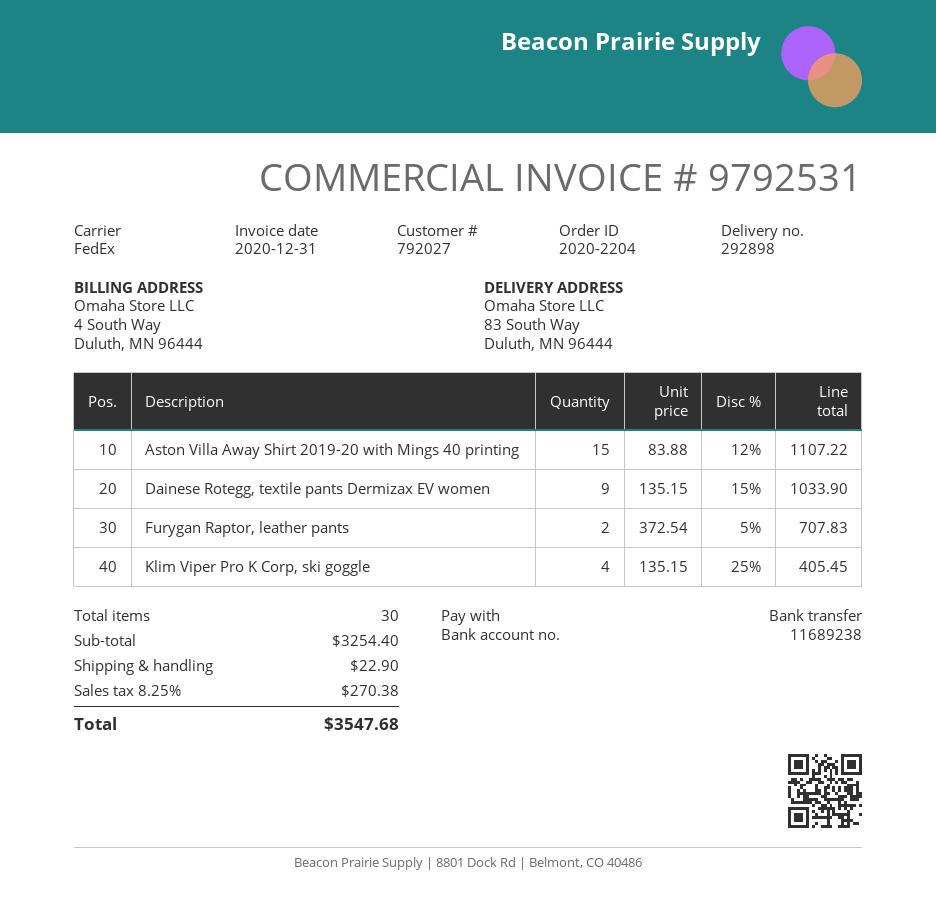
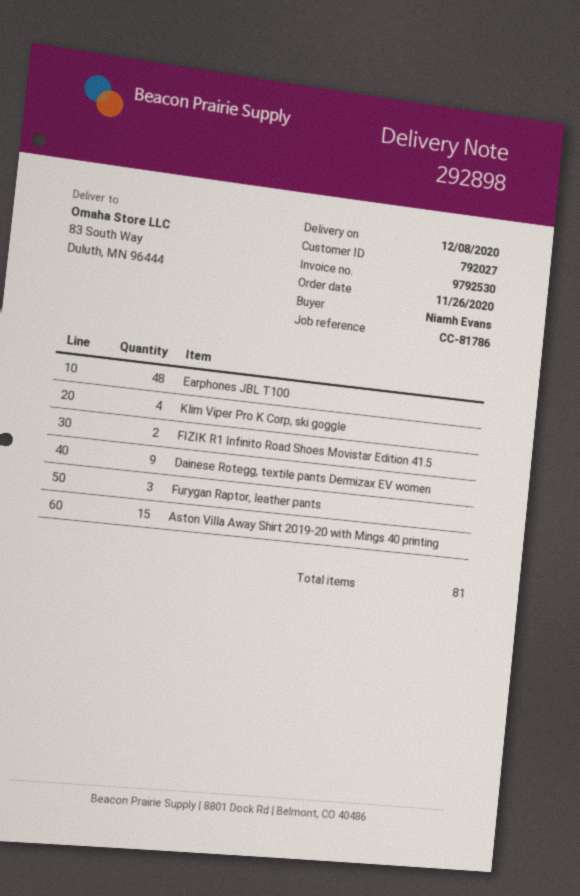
invoice number: 9792531 -> 9792530
Furygan Raptor, leather pants: 2 -> 3
Earphones JBL T100: none -> 48
FIZIK R1 Infinito Road Shoes Movistar Edition 41.5: none -> 2
total quantity: 30 -> 81

